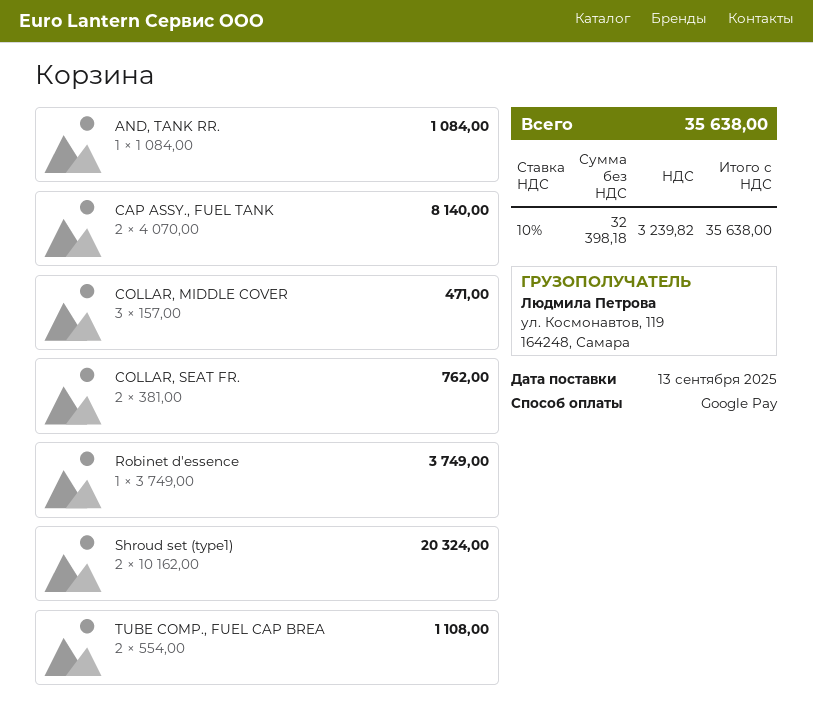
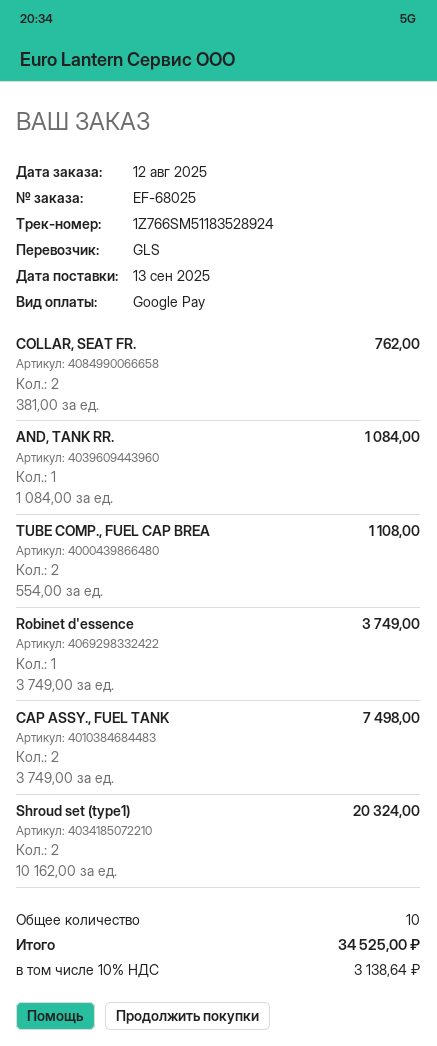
CAP ASSY., FUEL TANK: 2 x 4070.00 = 8140.00 -> 2 x 3749.00 = 7498.00
COLLAR, MIDDLE COVER: 3 x 157.00 = 471.00 -> none
tax: 10% = 3239.82 -> 10% = 3138.64
total: 35638.00 -> 34525.00

